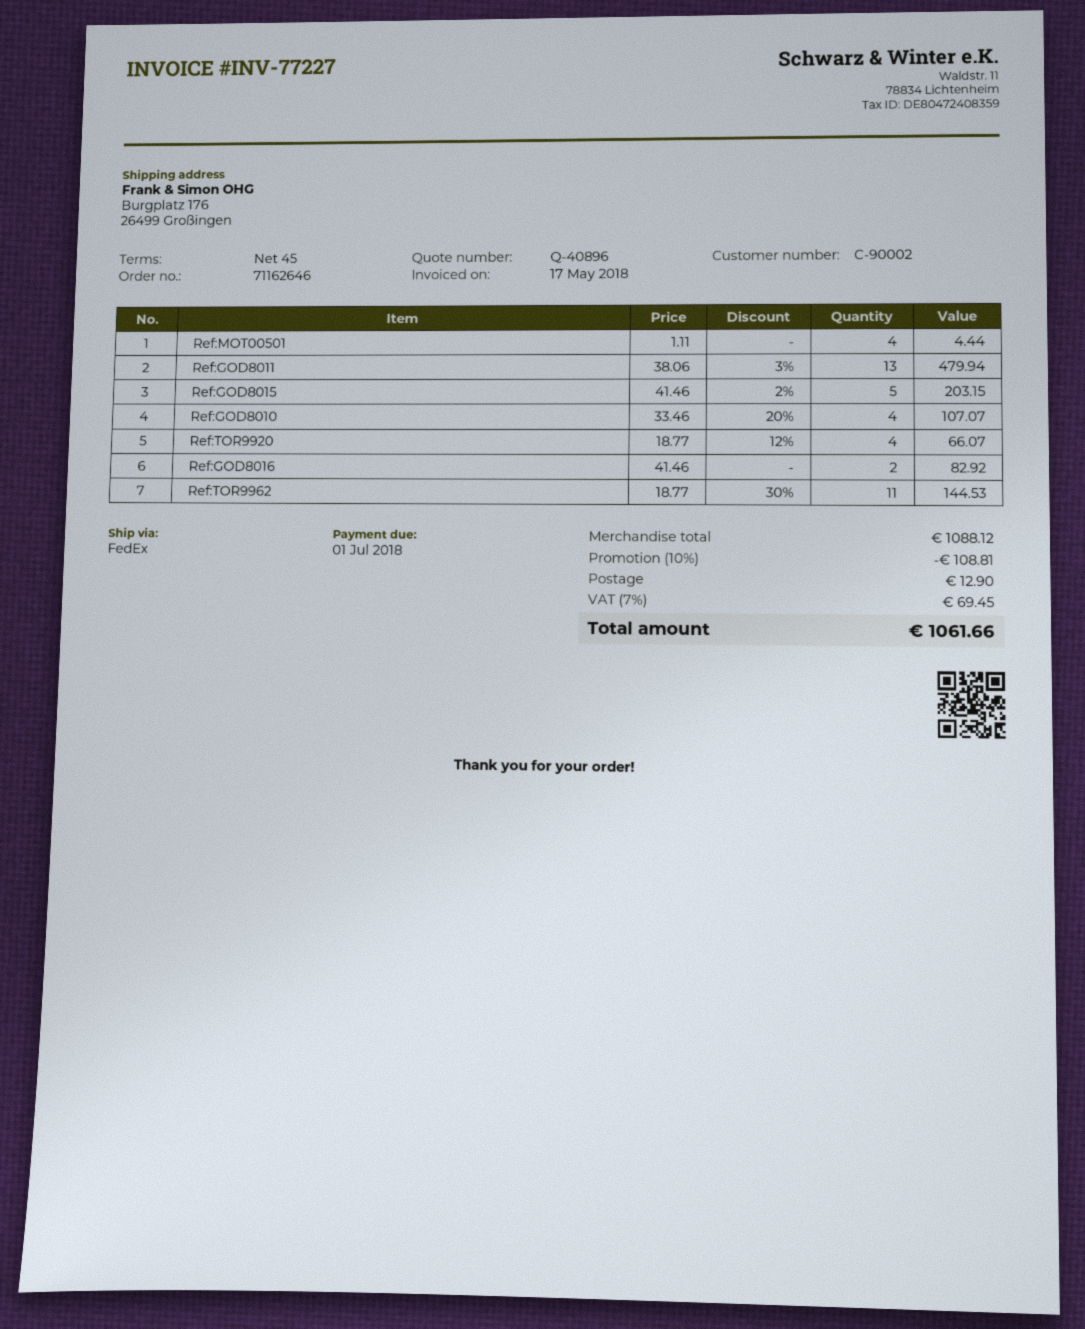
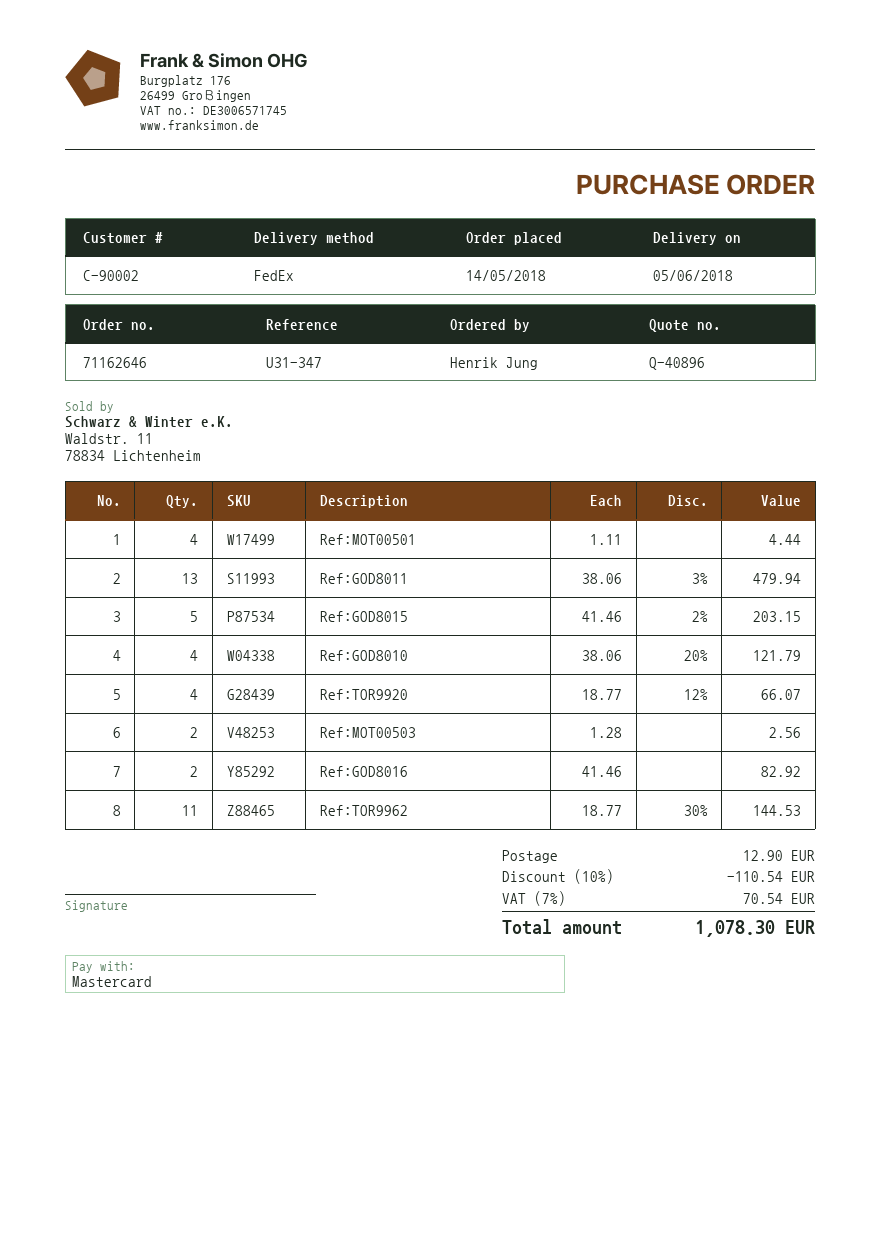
Ref:GOD8010: 4 x 33.46 - 20% = 107.07 -> 4 x 38.06 - 20% = 121.79
Ref:MOT00503: none -> 2 x 1.28 = 2.56
discount: 10% = 108.81 -> 10% = 110.54
tax: 7% = 69.45 -> 7% = 70.54
total: 1061.66 -> 1078.30

